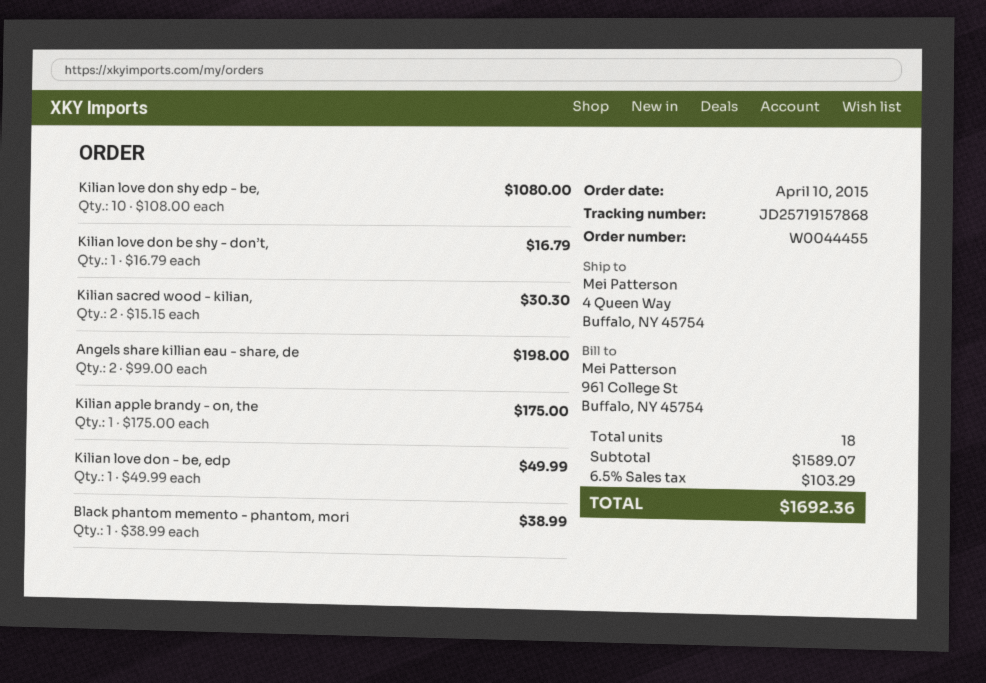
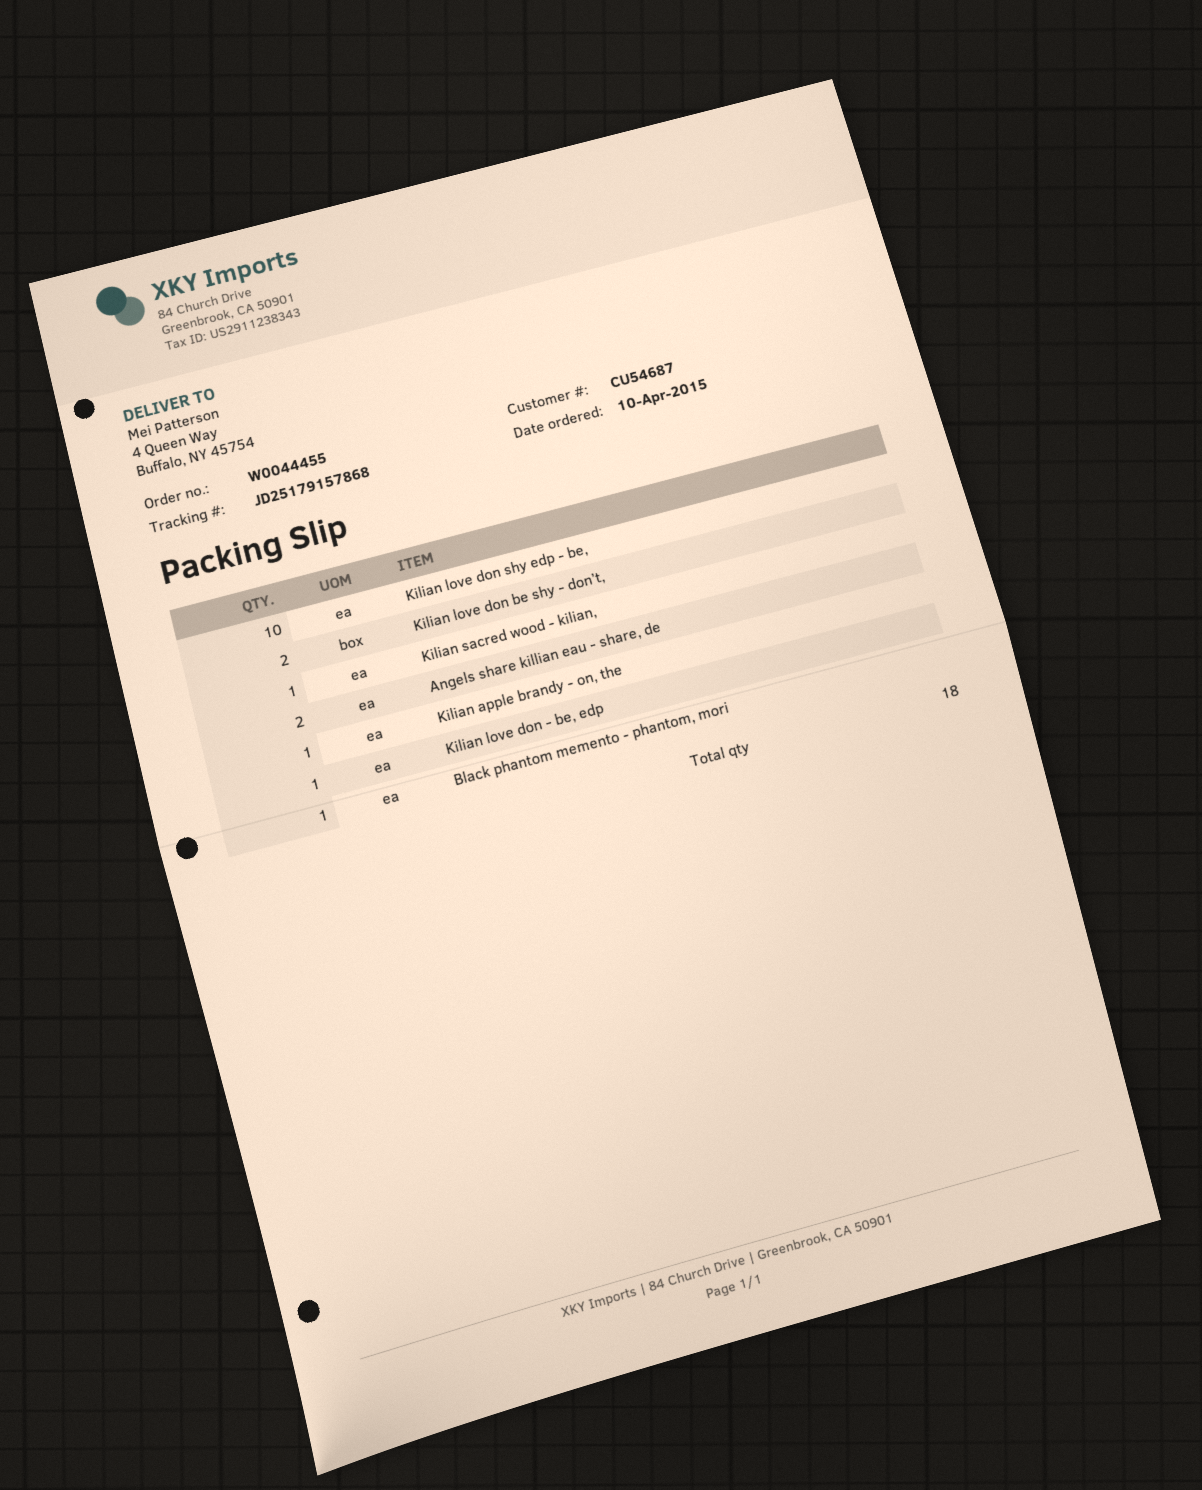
tracking number: JD25719157868 -> JD25179157868
Kilian love don be shy - don’t,: 1 -> 2
Kilian sacred wood - kilian,: 2 -> 1

